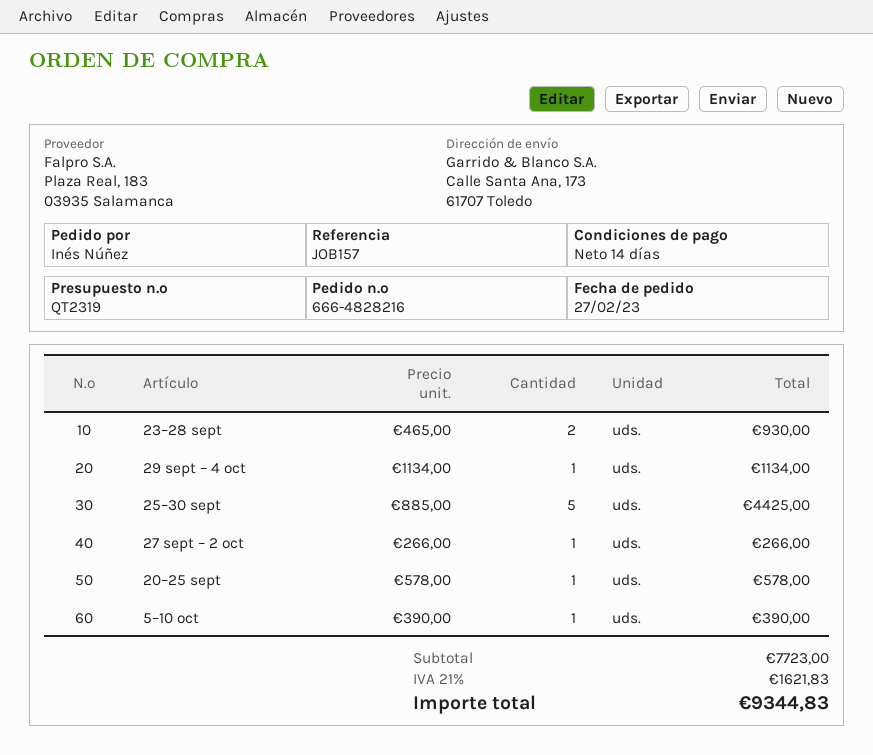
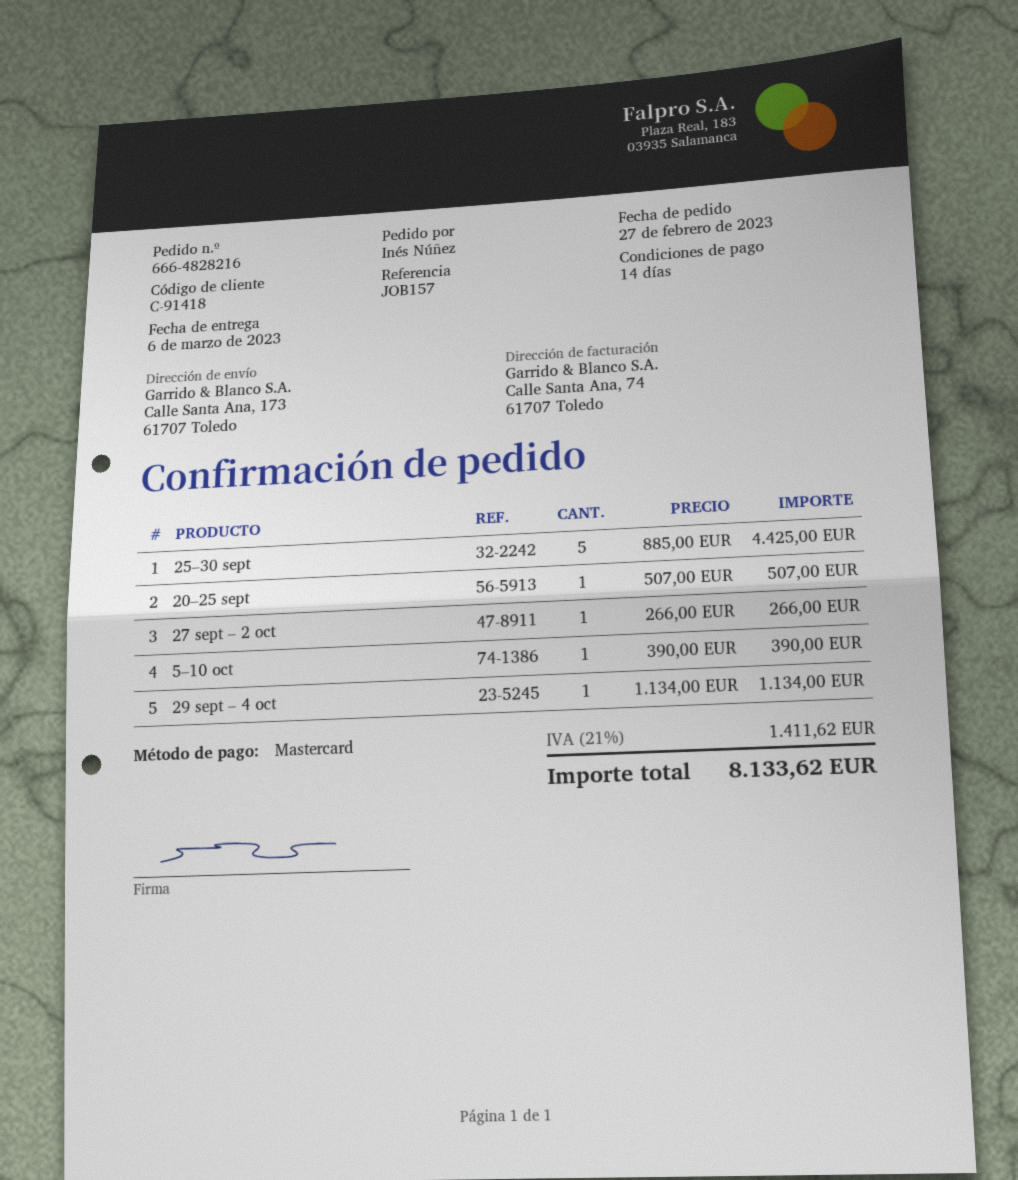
23–28 sept: 2 x 465.00 = 930.00 -> none
20–25 sept: 1 x 578.00 = 578.00 -> 1 x 507.00 = 507.00
tax: 21% = 1621.83 -> 21% = 1411.62
total: 9344.83 -> 8133.62

